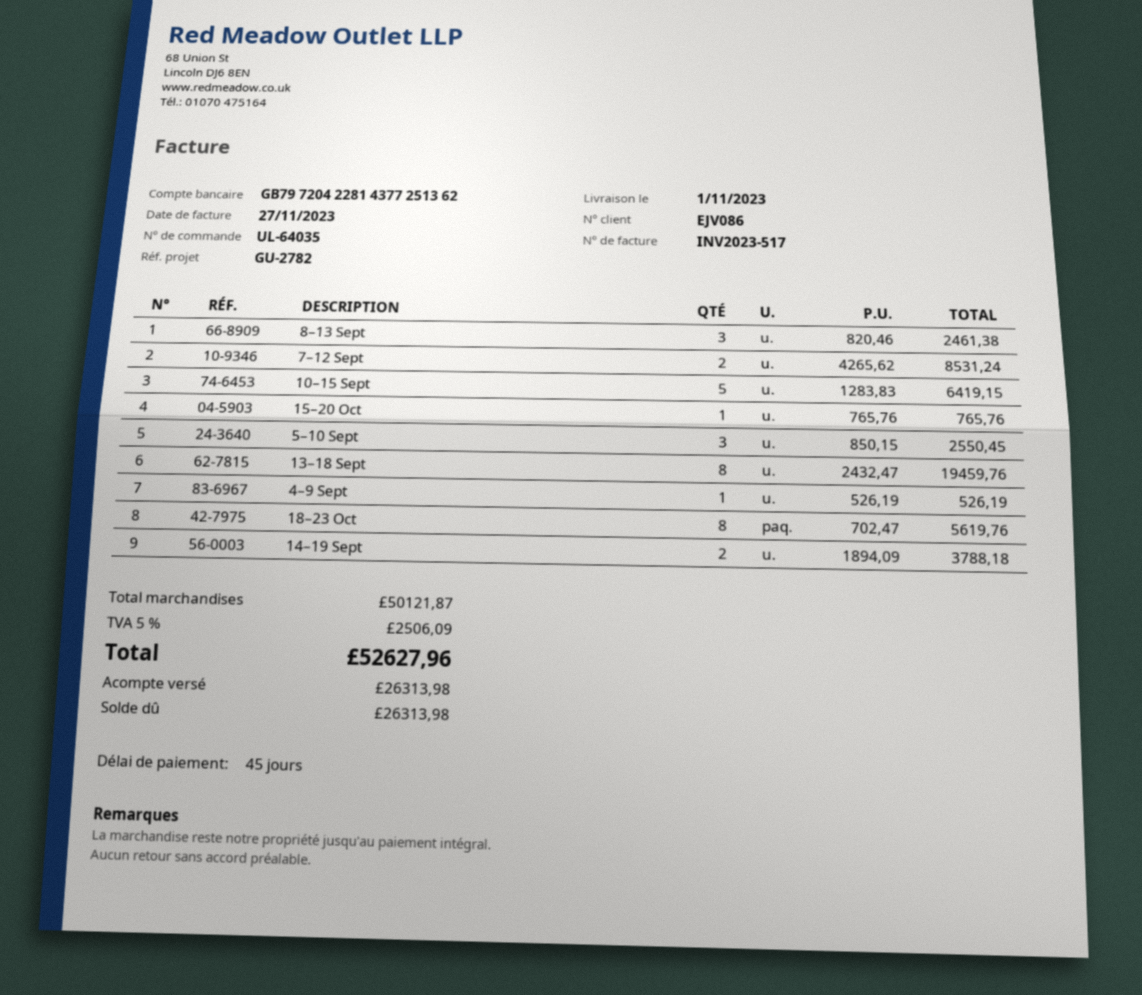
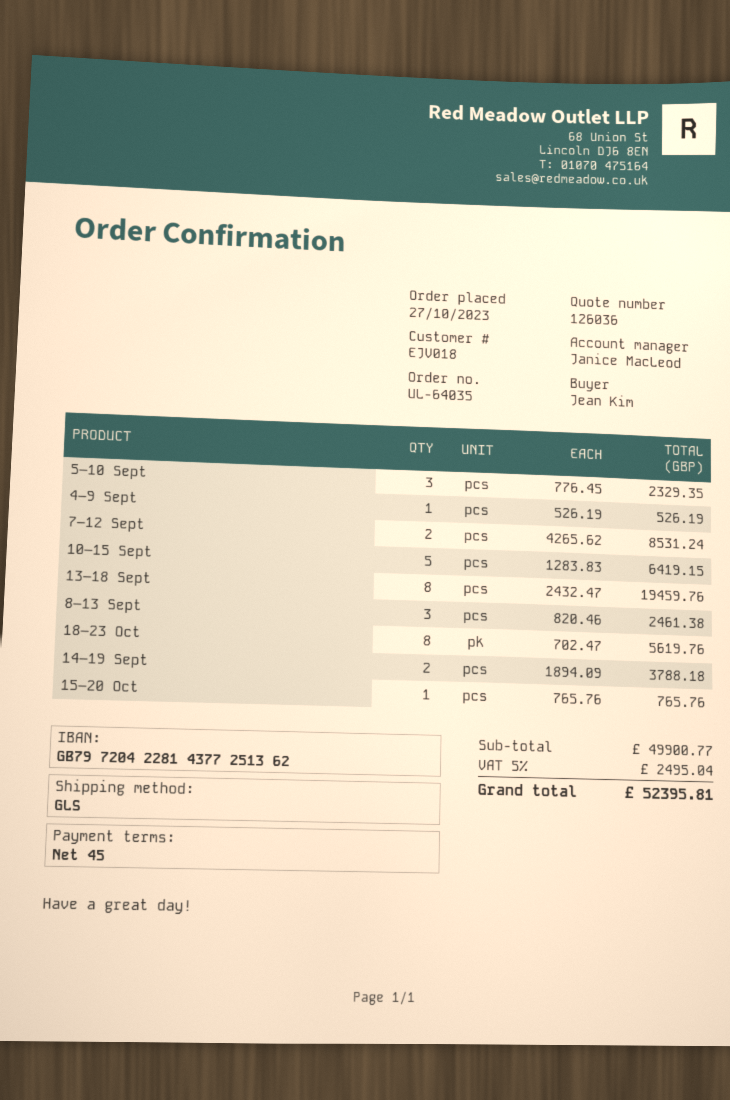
customer number: EJV086 -> EJV018
5–10 Sept: 3 x 850.15 = 2550.45 -> 3 x 776.45 = 2329.35
subtotal: 50121.87 -> 49900.77
tax: 5% = 2506.09 -> 5% = 2495.04
total: 52627.96 -> 52395.81

